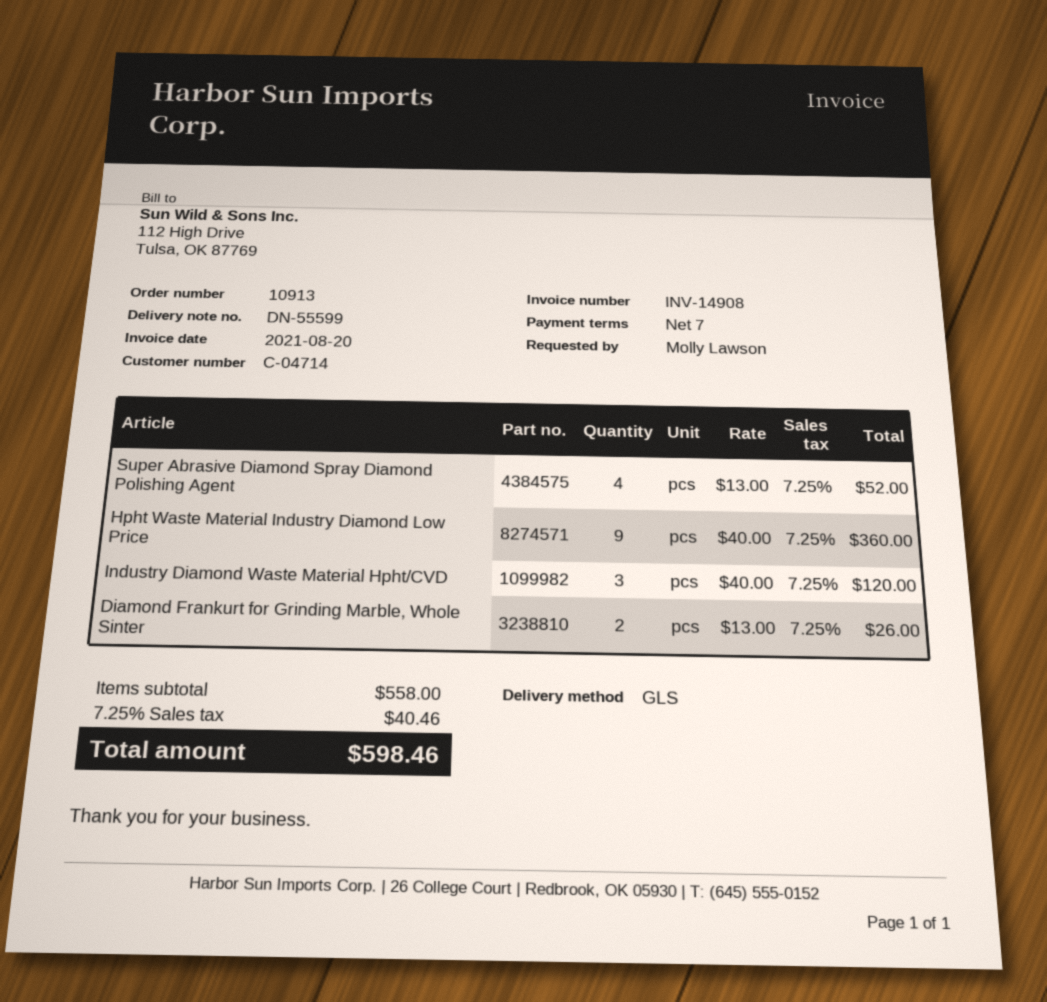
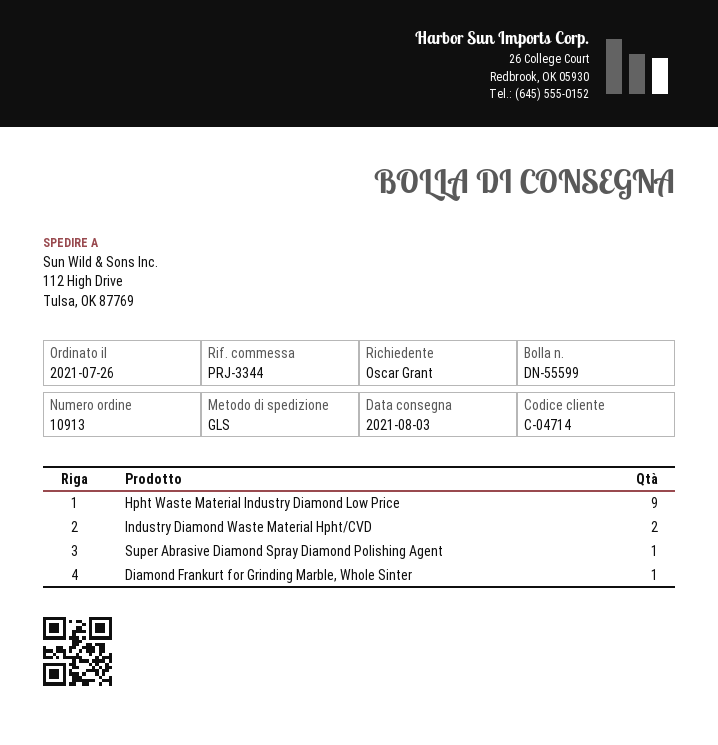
ordered by: Molly Lawson -> Oscar Grant
Super Abrasive Diamond Spray Diamond Polishing Agent: 4 -> 1
Industry Diamond Waste Material Hpht/CVD: 3 -> 2
Diamond Frankurt for Grinding Marble, Whole Sinter: 2 -> 1

